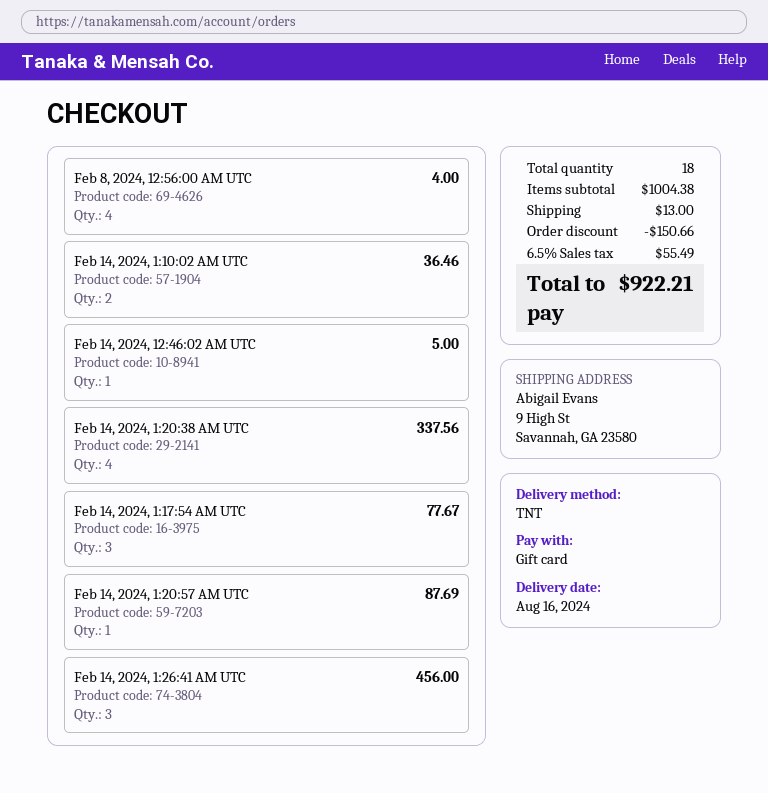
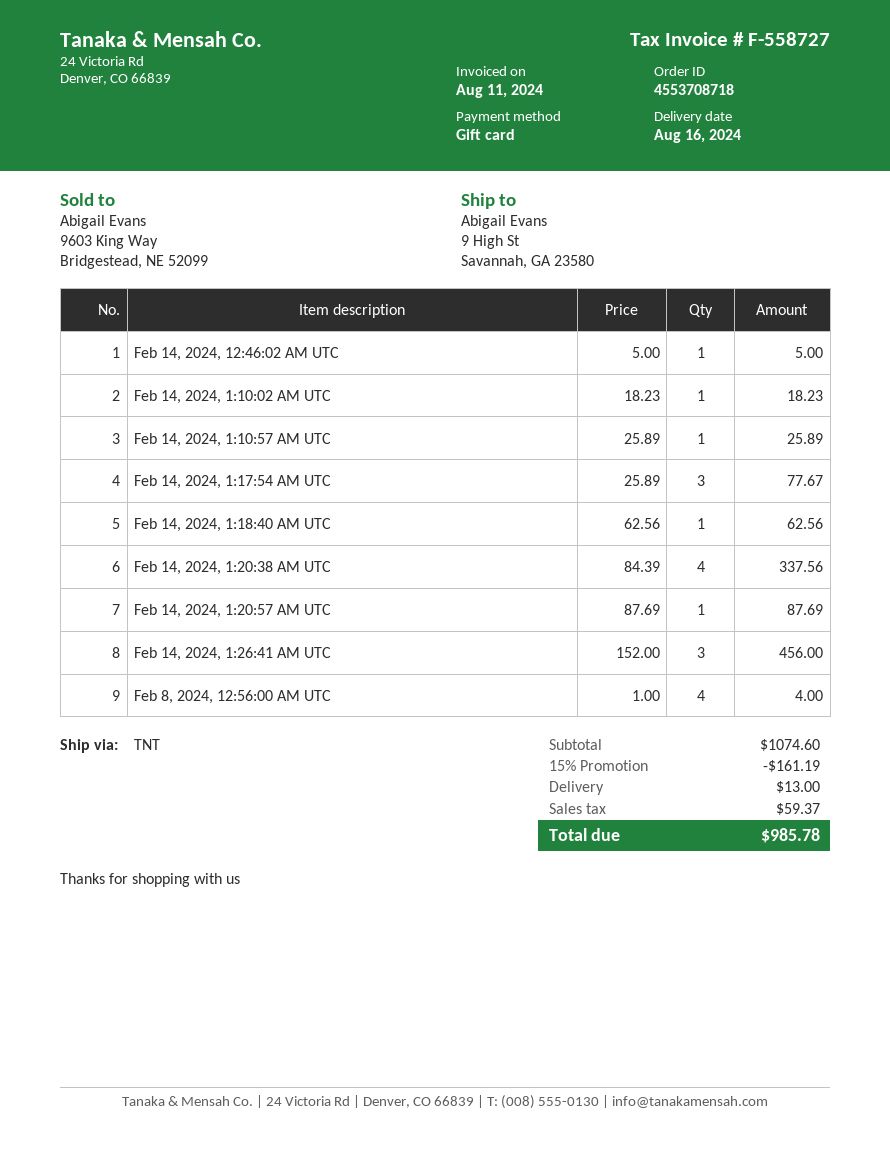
Feb 14, 2024, 1:10:02 AM UTC: 2 for 36.46 -> 1 for 18.23
Feb 14, 2024, 1:10:57 AM UTC: none -> 1 for 25.89
Feb 14, 2024, 1:18:40 AM UTC: none -> 1 for 62.56
subtotal: 1004.38 -> 1074.60
discount: 150.66 -> 161.19
tax: 55.49 -> 59.37
total: 922.21 -> 985.78

